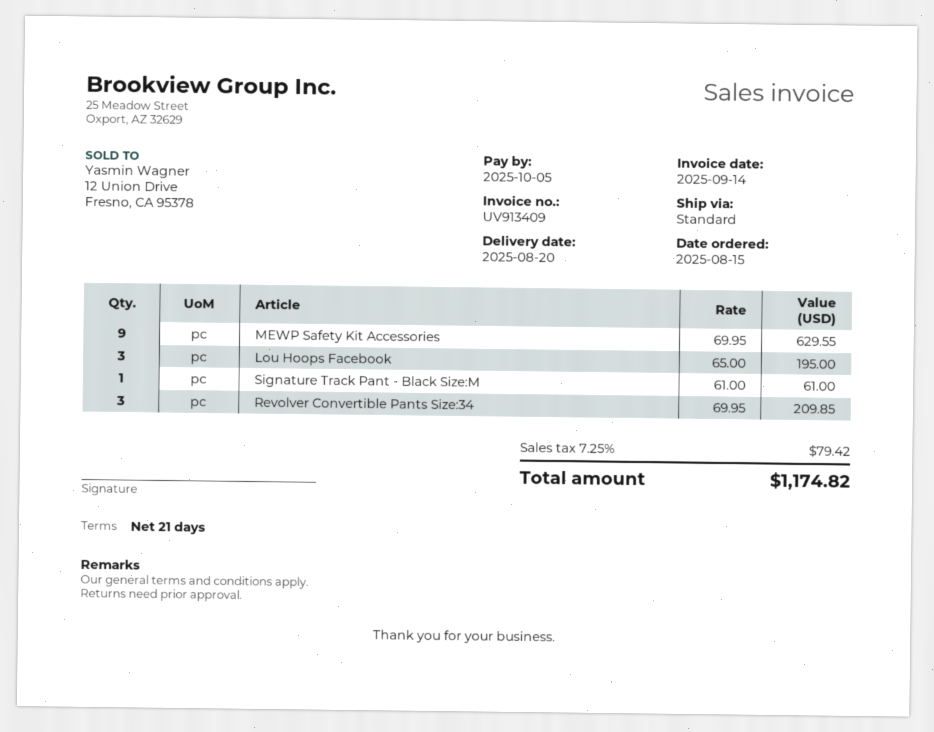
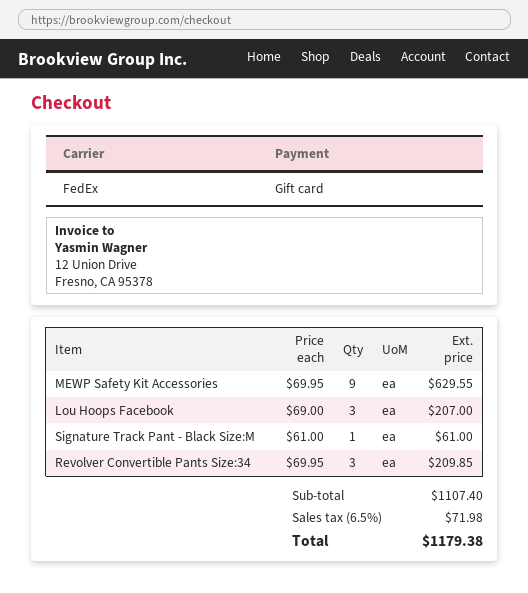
shipping method: standard -> FedEx
Lou Hoops Facebook: 3 x 65.00 = 195.00 -> 3 x 69.00 = 207.00
tax: 7.25% = 79.42 -> 6.5% = 71.98
total: 1174.82 -> 1179.38

